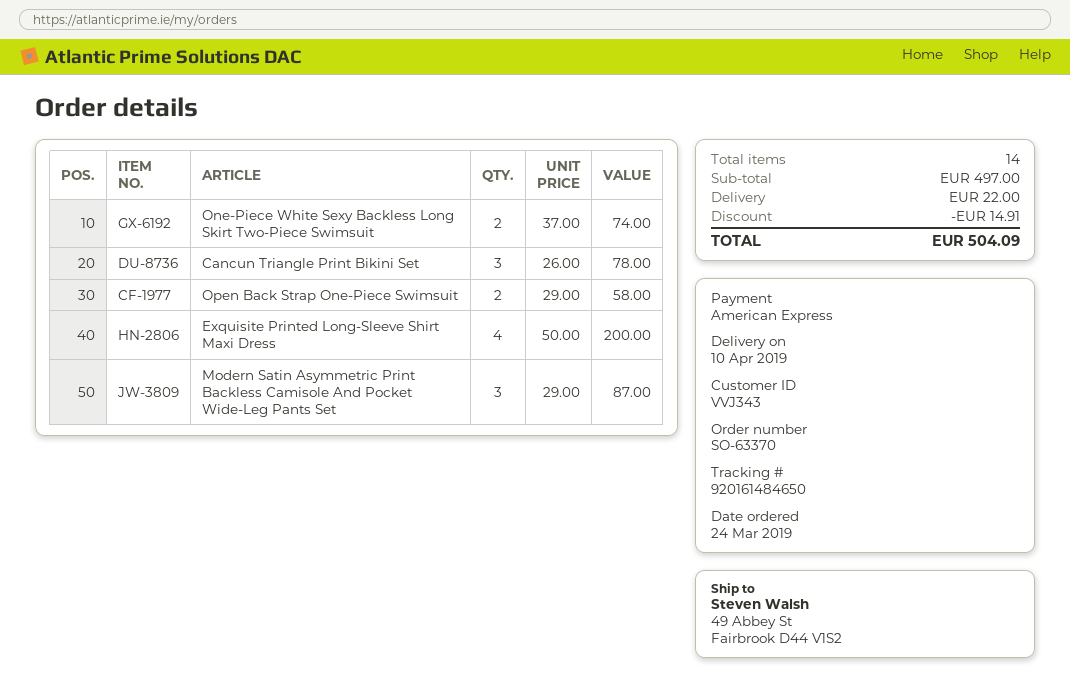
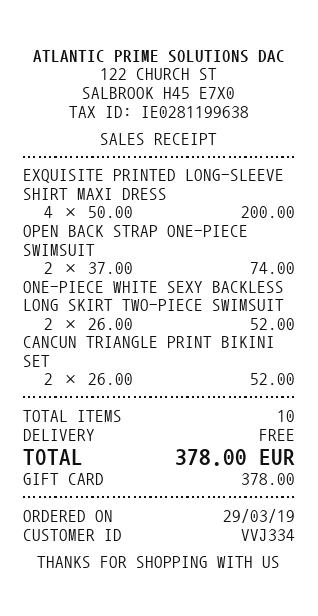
order date: 2019-03-24 -> 2019-03-29
customer number: VVJ343 -> VVJ334
payment method: American Express -> gift card
One-Piece White Sexy Backless Long Skirt Two-Piece Swimsuit: 2 x 37.00 = 74.00 -> 2 x 26.00 = 52.00
Cancun Triangle Print Bikini Set: 3 x 26.00 = 78.00 -> 2 x 26.00 = 52.00
Open Back Strap One-Piece Swimsuit: 2 x 29.00 = 58.00 -> 2 x 37.00 = 74.00
Modern Satin Asymmetric Print Backless Camisole And Pocket Wide-Leg Pants Set: 3 x 29.00 = 87.00 -> none
total quantity: 14 -> 10
discount: 14.91 -> none
shipping: 22.00 -> 0.00
total: 504.09 -> 378.00

